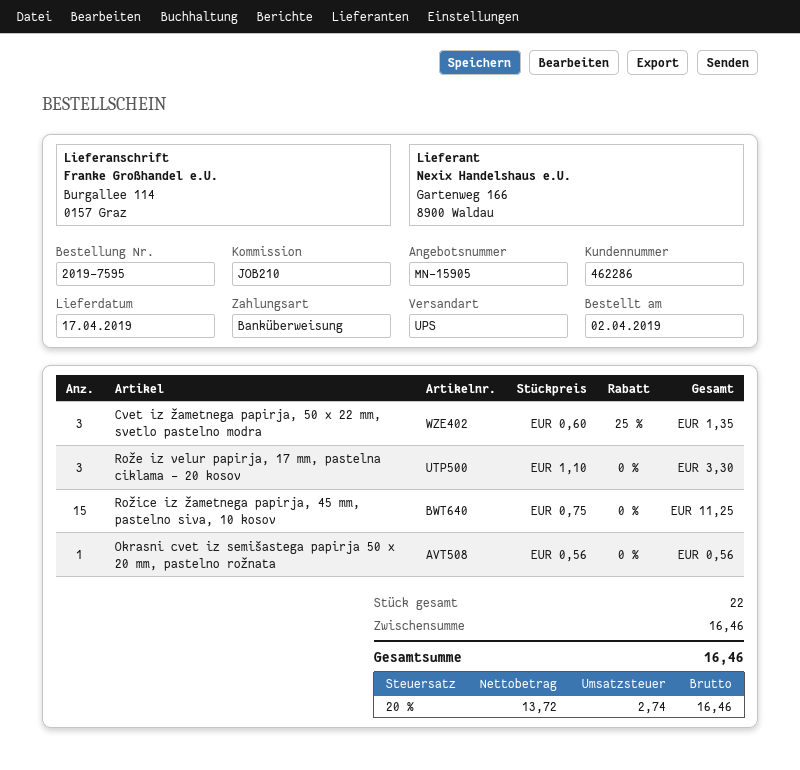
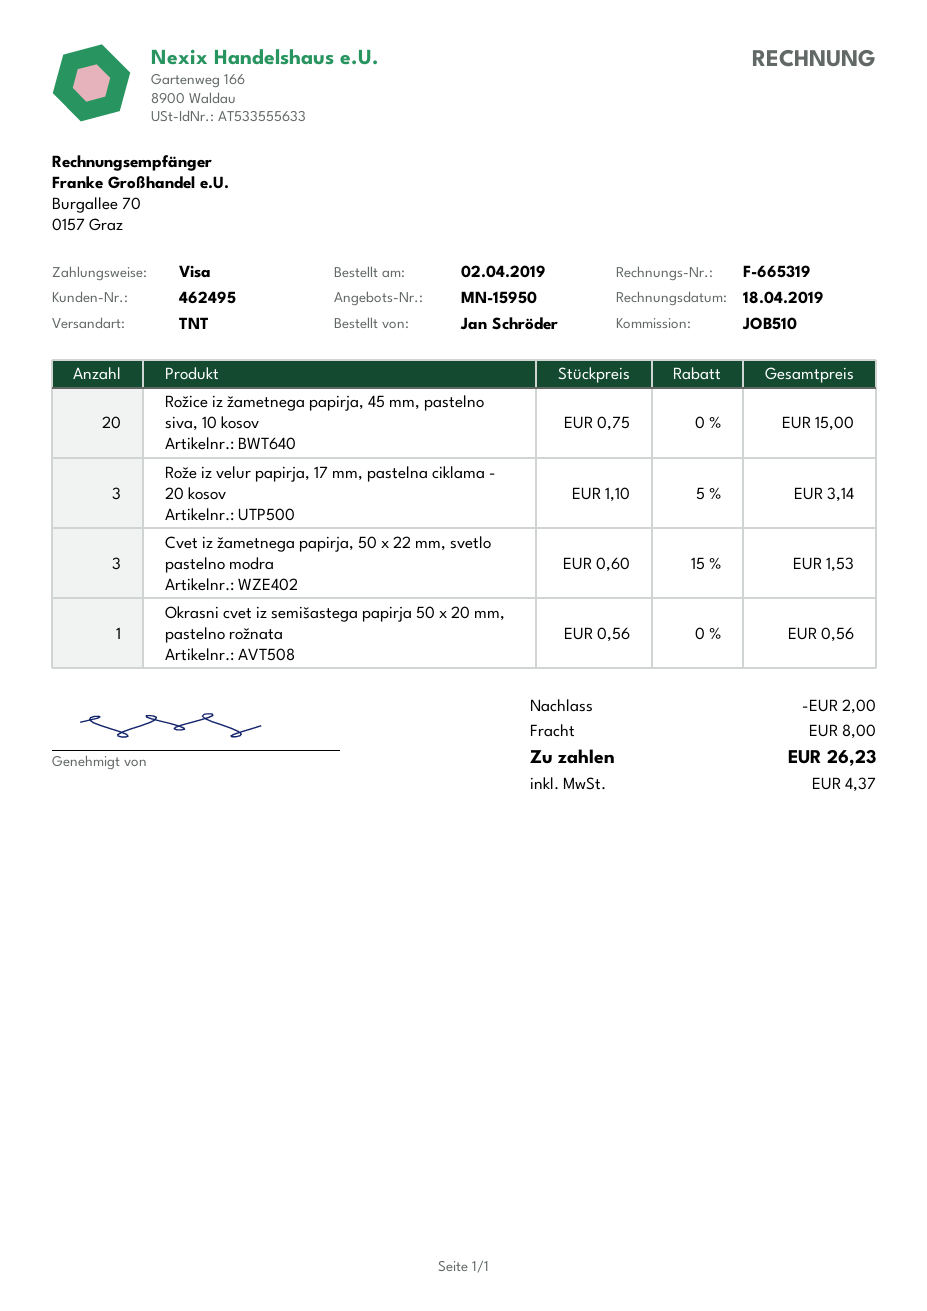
quote number: MN-15905 -> MN-15950
customer number: 462286 -> 462495
reference: JOB210 -> JOB510
payment method: bank transfer -> Visa
shipping method: UPS -> TNT
Cvet iz žametnega papirja, 50 x 22 mm, svetlo pastelno modra: 3 x 0.60 - 25% = 1.35 -> 3 x 0.60 - 15% = 1.53
Rože iz velur papirja, 17 mm, pastelna ciklama - 20 kosov: 3 x 1.10 = 3.30 -> 3 x 1.10 - 5% = 3.14
Rožice iz žametnega papirja, 45 mm, pastelno siva, 10 kosov: 15 x 0.75 = 11.25 -> 20 x 0.75 = 15.00
discount: none -> 2.00
shipping: none -> 8.00
tax: 2.74 -> 4.37
total: 16.46 -> 26.23

